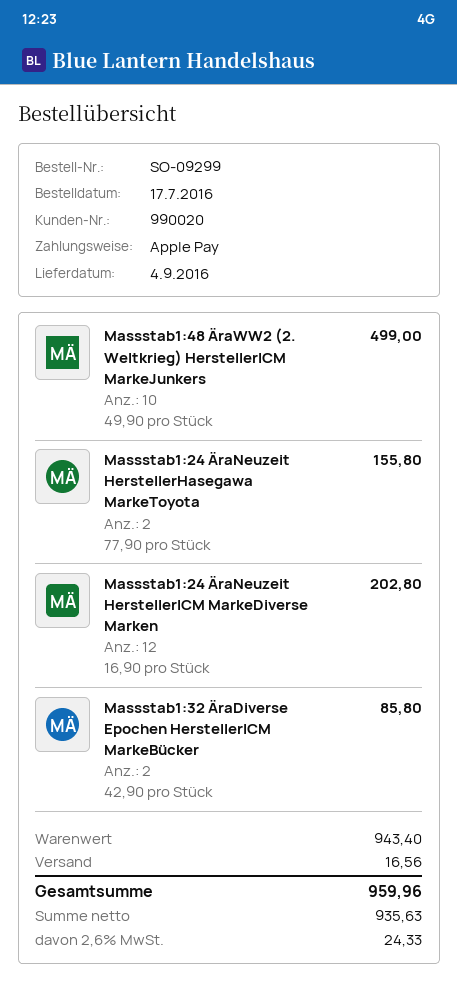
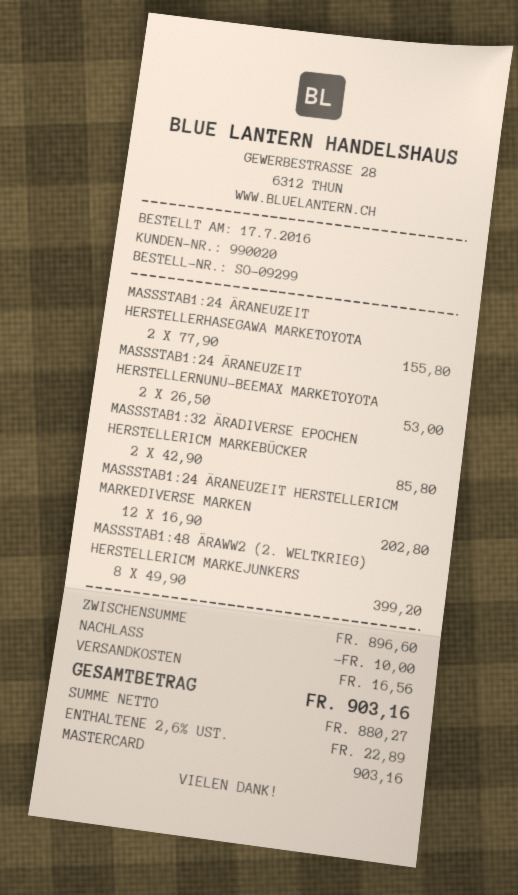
payment method: Apple Pay -> Mastercard
Massstab1:48 ÄraWW2 (2. Weltkrieg) HerstellerICM MarkeJunkers: 10 x 49.90 = 499.00 -> 8 x 49.90 = 399.20
MASSSTAB1:24 ÄRANEUZEIT HERSTELLERNUNU-BEEMAX MARKETOYOTA: none -> 2 x 26.50 = 53.00
subtotal: 943.40 -> 896.60
discount: none -> 10.00
net: 935.63 -> 880.27
tax: 2.6% = 24.33 -> 2.6% = 22.89
total: 959.96 -> 903.16

